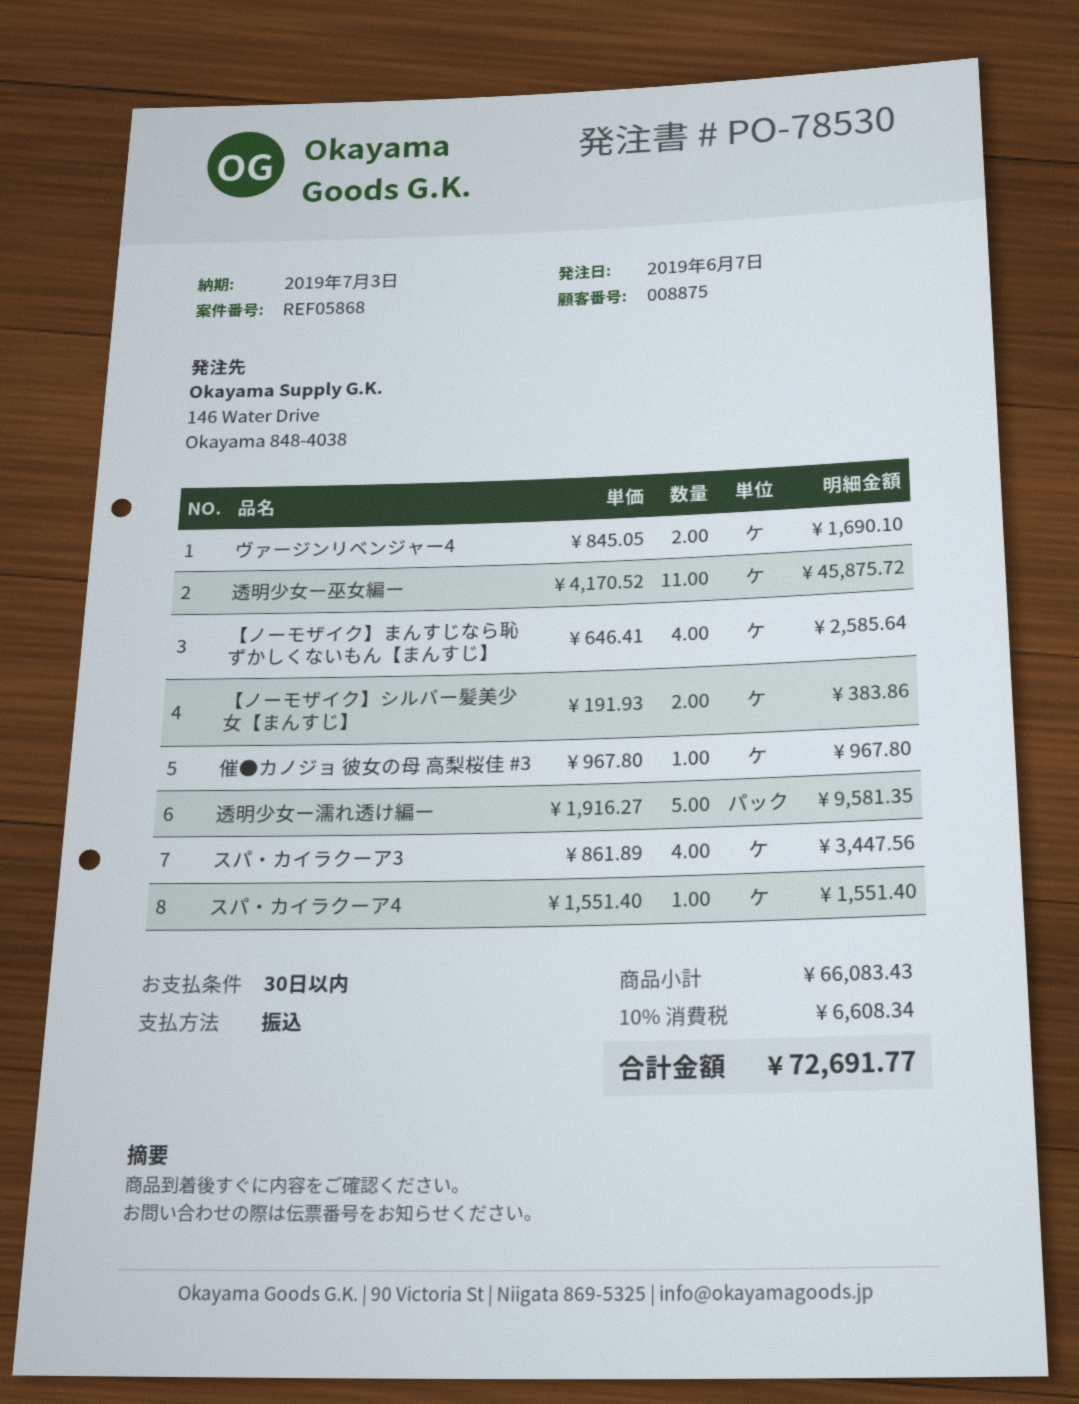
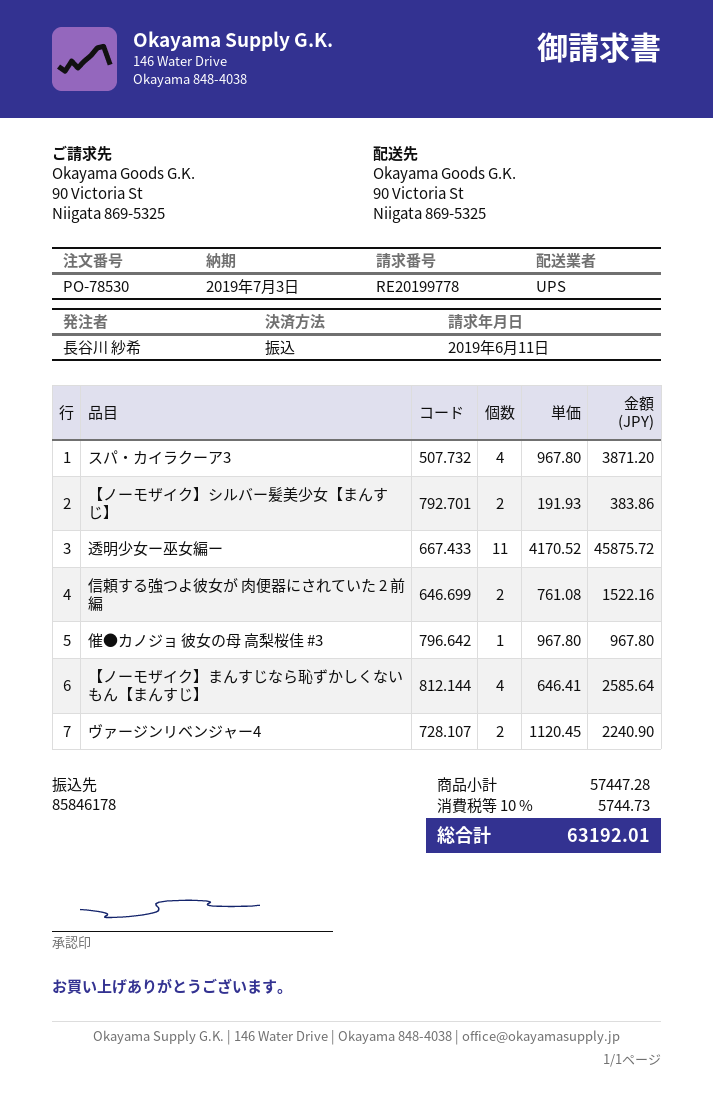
ヴァージンリベンジャー4: 2 x 845.05 = 1690.10 -> 2 x 1120.45 = 2240.90
透明少女ー濡れ透け編ー: 5 x 1916.27 = 9581.35 -> none
スパ・カイラクーア3: 4 x 861.89 = 3447.56 -> 4 x 967.80 = 3871.20
スパ・カイラクーア4: 1 x 1551.40 = 1551.40 -> none
信頼する強つよ彼女が 肉便器にされていた 2 前編: none -> 2 x 761.08 = 1522.16
subtotal: 66083.43 -> 57447.28
tax: 10% = 6608.34 -> 10% = 5744.73
total: 72691.77 -> 63192.01

